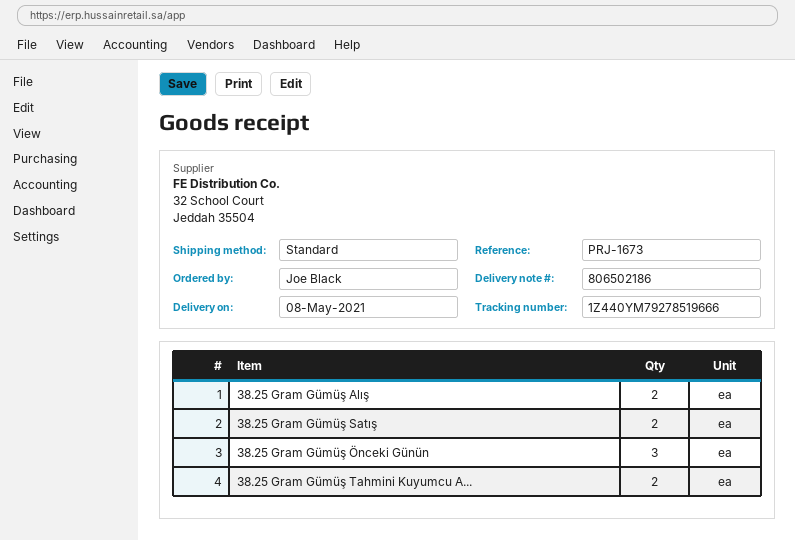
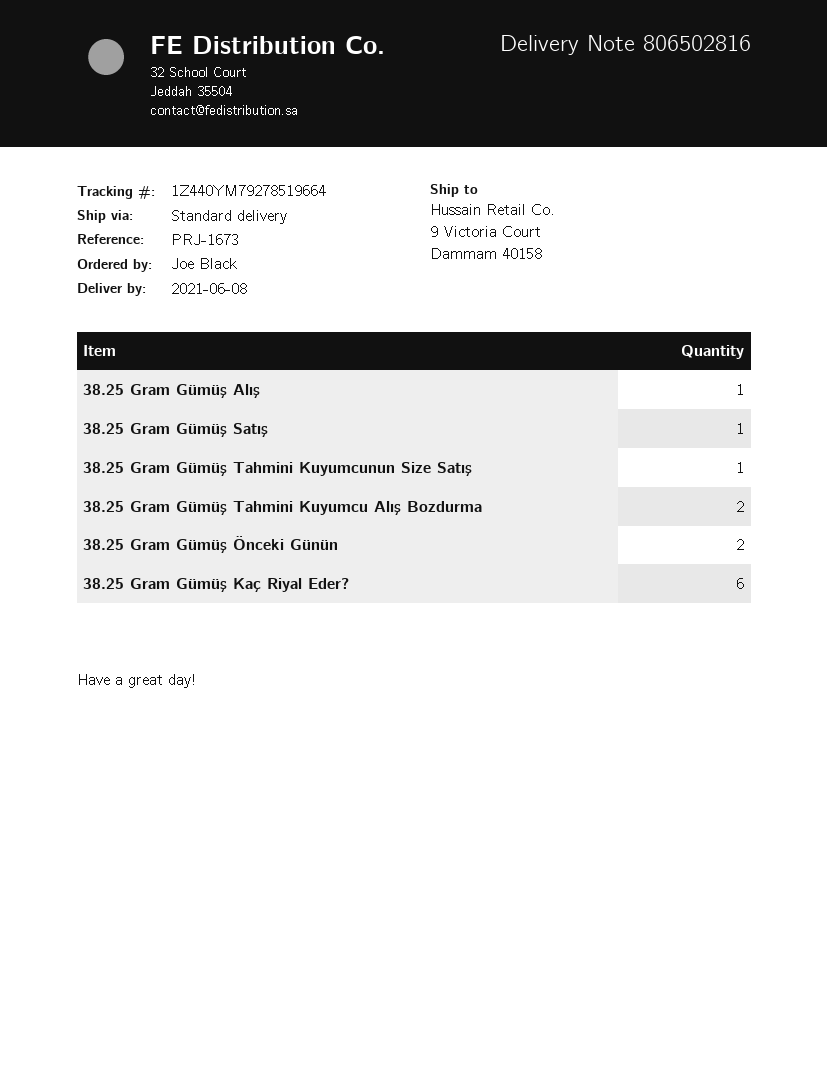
delivery note number: 806502186 -> 806502816
delivery date: 2021-05-08 -> 2021-06-08
tracking number: 1Z440YM79278519666 -> 1Z440YM79278519664
38.25 Gram Gümüş Alış: 2 -> 1
38.25 Gram Gümüş Satış: 2 -> 1
38.25 Gram Gümüş Önceki Günün: 3 -> 2
38.25 Gram Gümüş Tahmini Kuyumcunun Size Satış: none -> 1
38.25 Gram Gümüş Kaç Riyal Eder?: none -> 6

